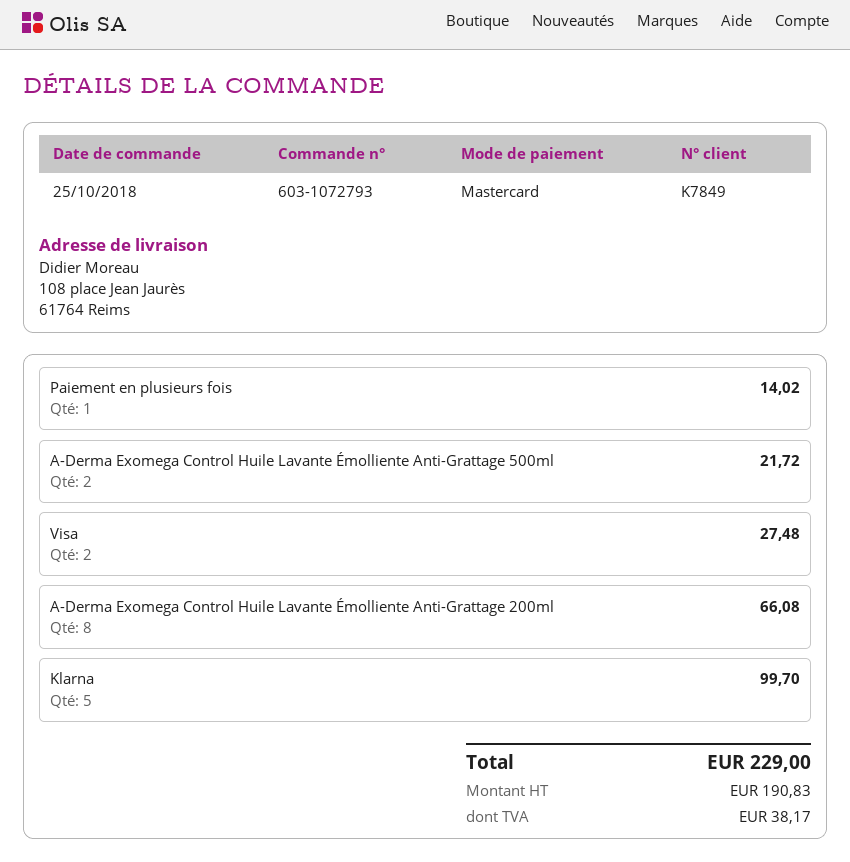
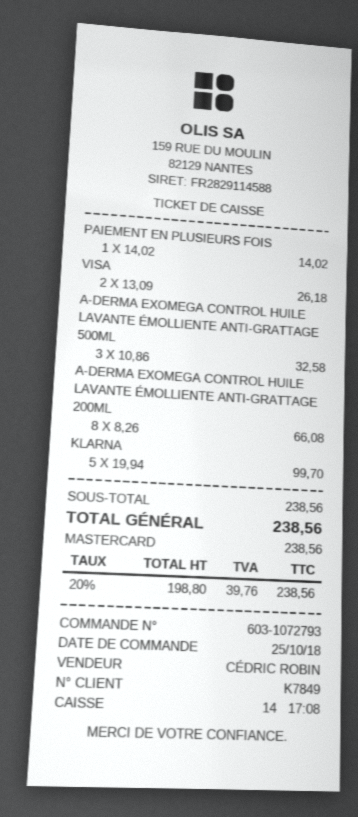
A-Derma Exomega Control Huile Lavante Émolliente Anti-Grattage 500ml: 2 for 21.72 -> 3 for 32.58
Visa: 2 for 27.48 -> 2 for 26.18
net: 190.83 -> 198.80
tax: 38.17 -> 39.76
total: 229.00 -> 238.56

